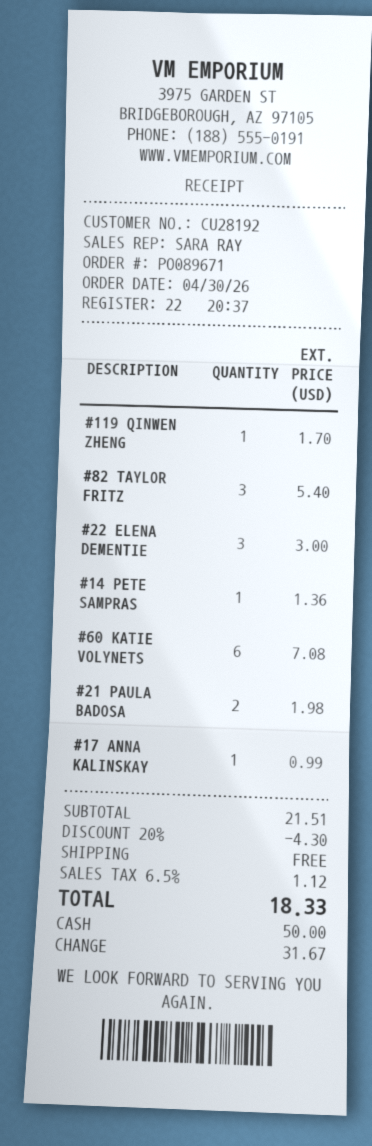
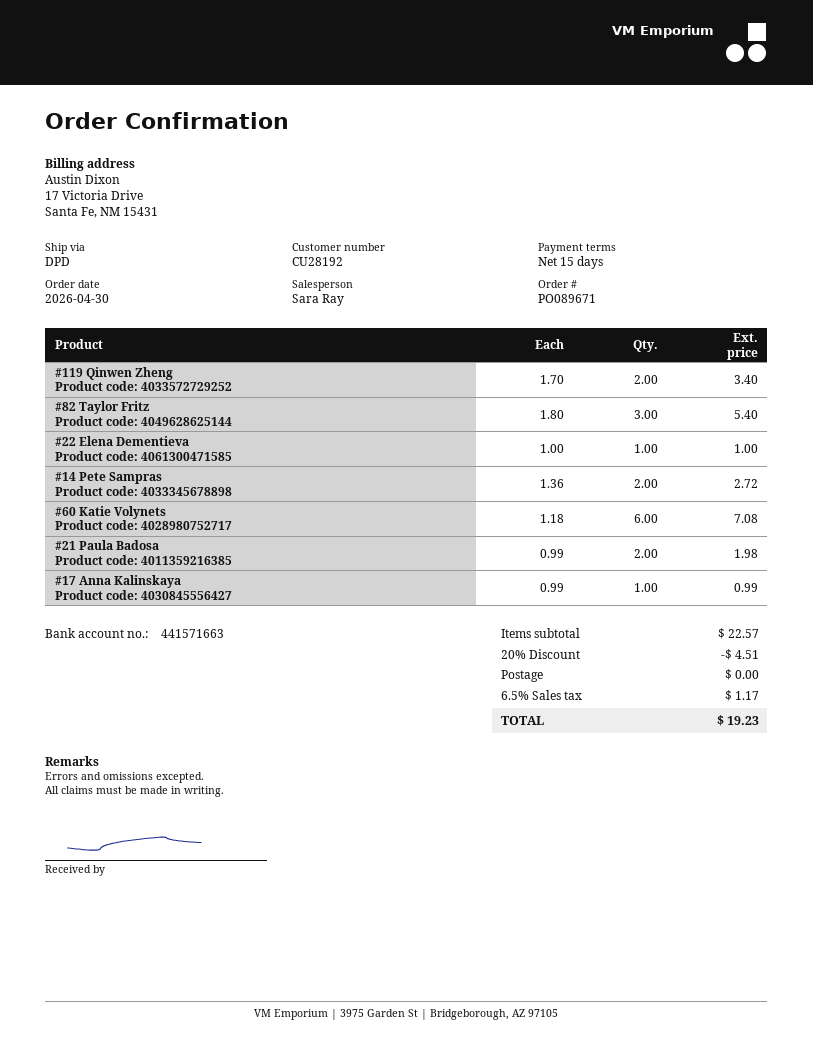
#119 QINWEN ZHENG: 1 for 1.70 -> 2 for 3.40
#22 ELENA DEMENTIE: 3 for 3.00 -> 1 for 1.00
#14 PETE SAMPRAS: 1 for 1.36 -> 2 for 2.72
subtotal: 21.51 -> 22.57
discount: 20% = 4.30 -> 20% = 4.51
tax: 6.5% = 1.12 -> 6.5% = 1.17
total: 18.33 -> 19.23

